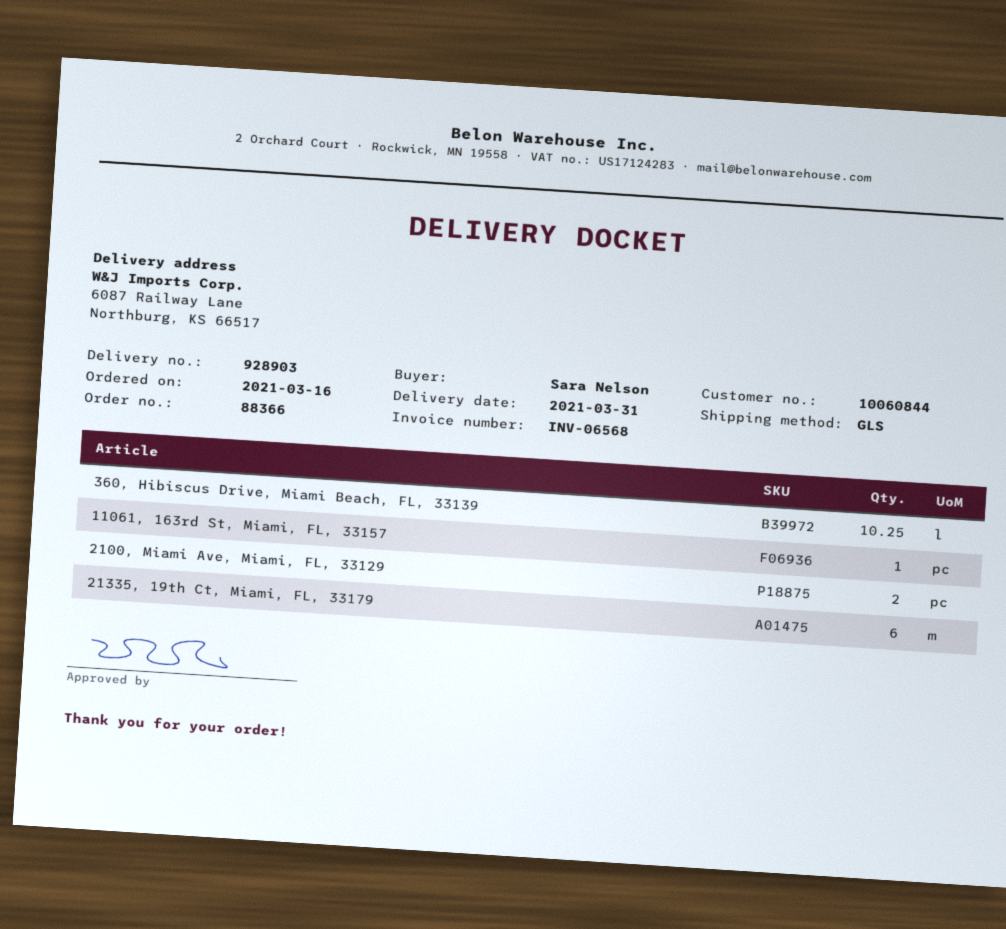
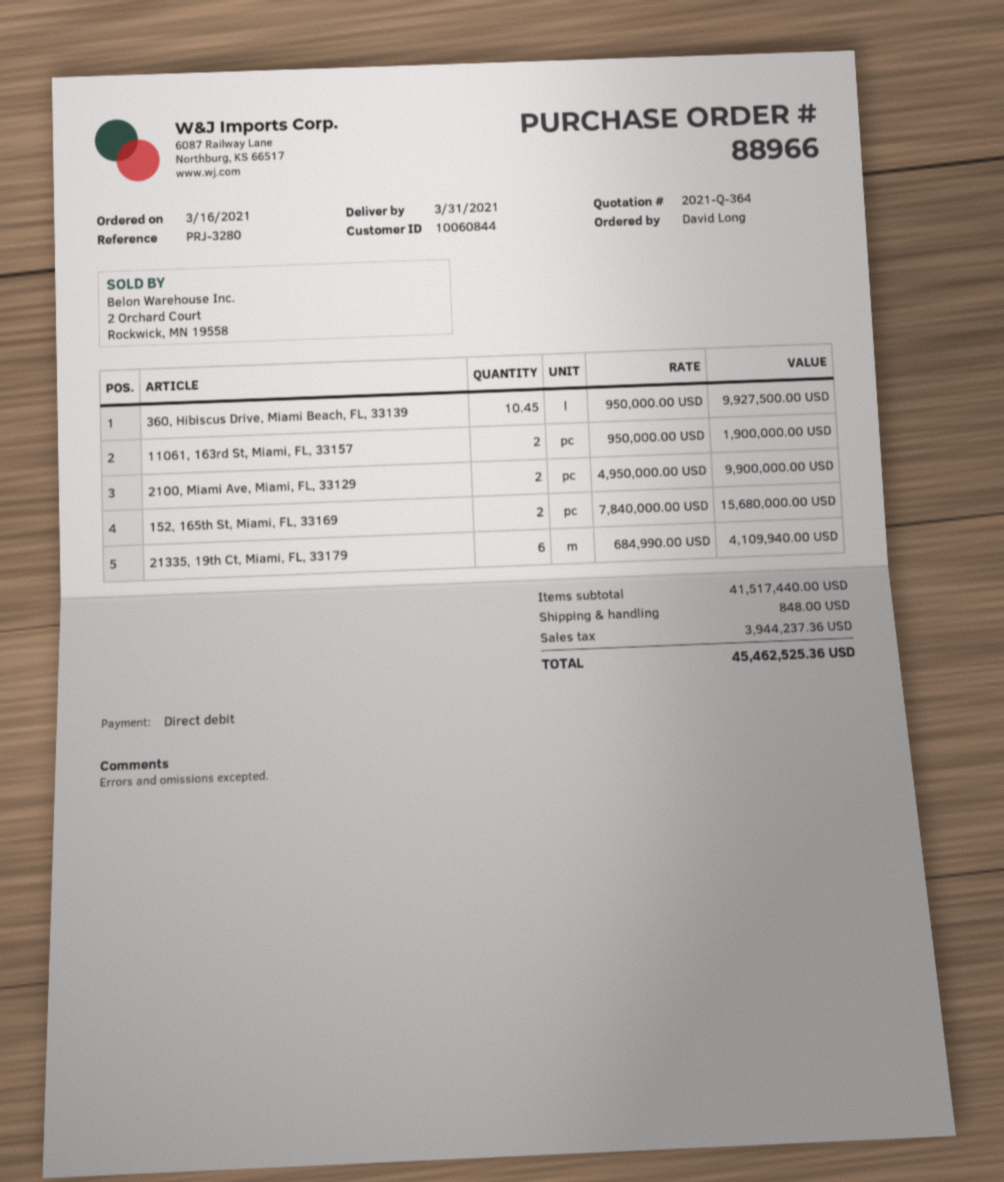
order number: 88366 -> 88966
ordered by: Sara Nelson -> David Long
360, Hibiscus Drive, Miami Beach, FL, 33139: 10.25 -> 10.45
11061, 163rd St, Miami, FL, 33157: 1 -> 2
152, 165th St, Miami, FL, 33169: none -> 2

